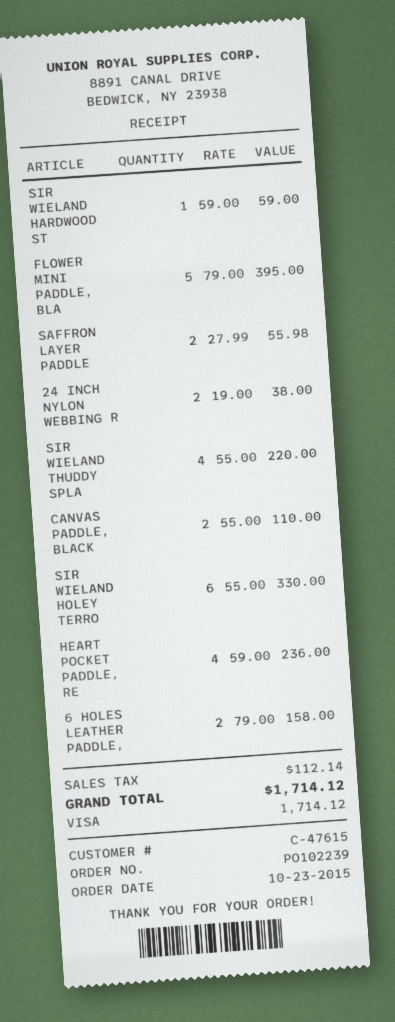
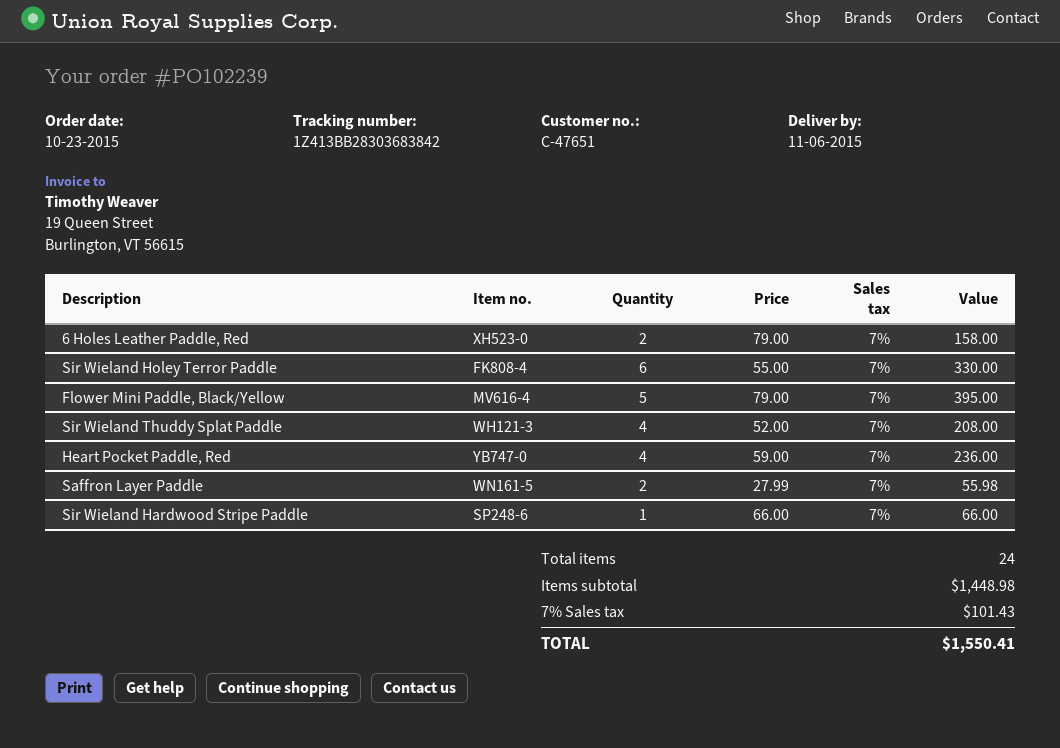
customer number: C-47615 -> C-47651
SIR WIELAND HARDWOOD ST: 1 x 59.00 = 59.00 -> 1 x 66.00 = 66.00
24 INCH NYLON WEBBING R: 2 x 19.00 = 38.00 -> none
SIR WIELAND THUDDY SPLA: 4 x 55.00 = 220.00 -> 4 x 52.00 = 208.00
CANVAS PADDLE, BLACK: 2 x 55.00 = 110.00 -> none
tax: 112.14 -> 101.43
total: 1714.12 -> 1550.41

